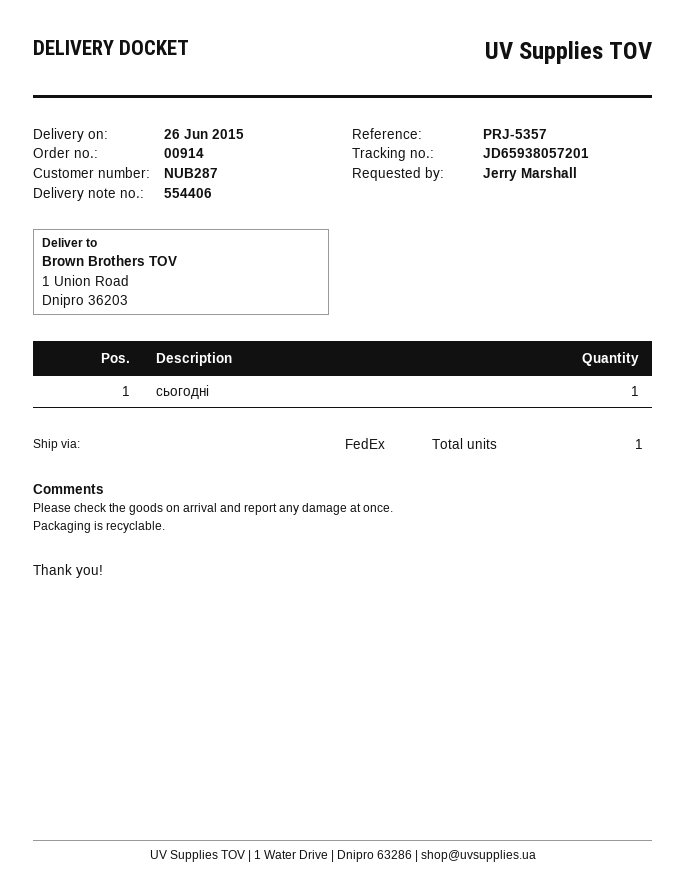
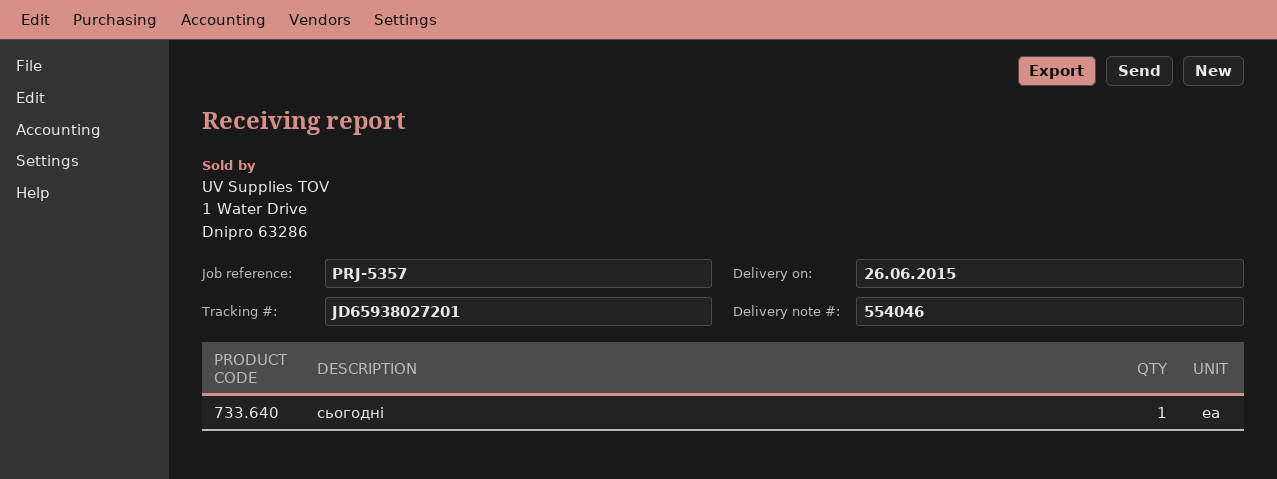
delivery note number: 554406 -> 554046
tracking number: JD65938057201 -> JD65938027201

